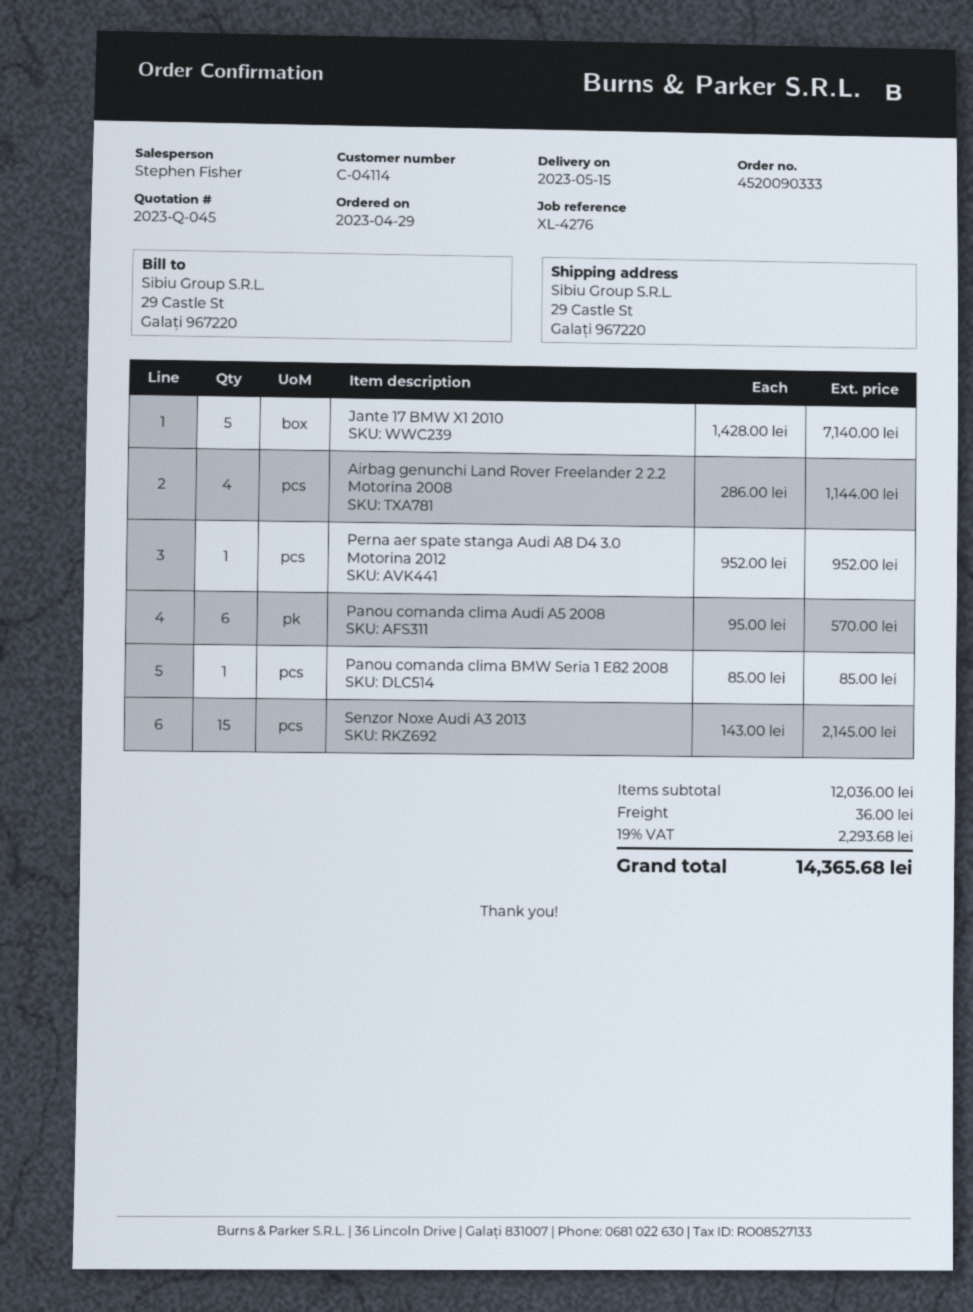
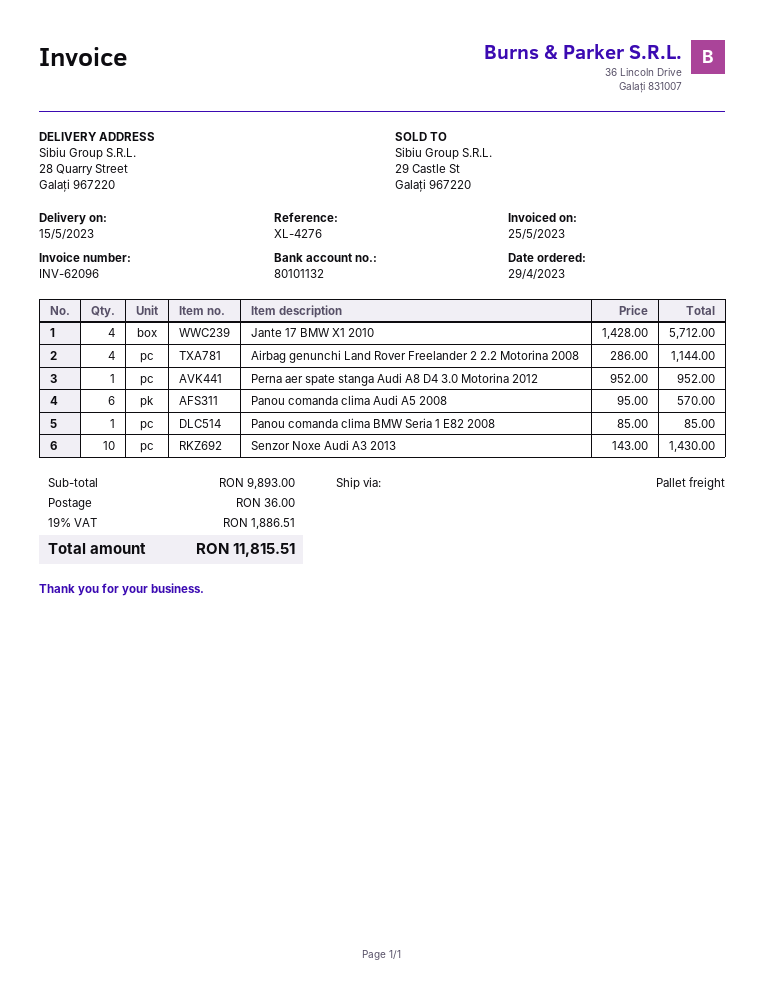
ship to: 29 Castle St, Galați 967220 -> 28 Quarry Street, Galați 967220
Jante 17 BMW X1 2010: 5 x 1428.00 = 7140.00 -> 4 x 1428.00 = 5712.00
Senzor Noxe Audi A3 2013: 15 x 143.00 = 2145.00 -> 10 x 143.00 = 1430.00
subtotal: 12036.00 -> 9893.00
tax: 19% = 2293.68 -> 19% = 1886.51
total: 14365.68 -> 11815.51

